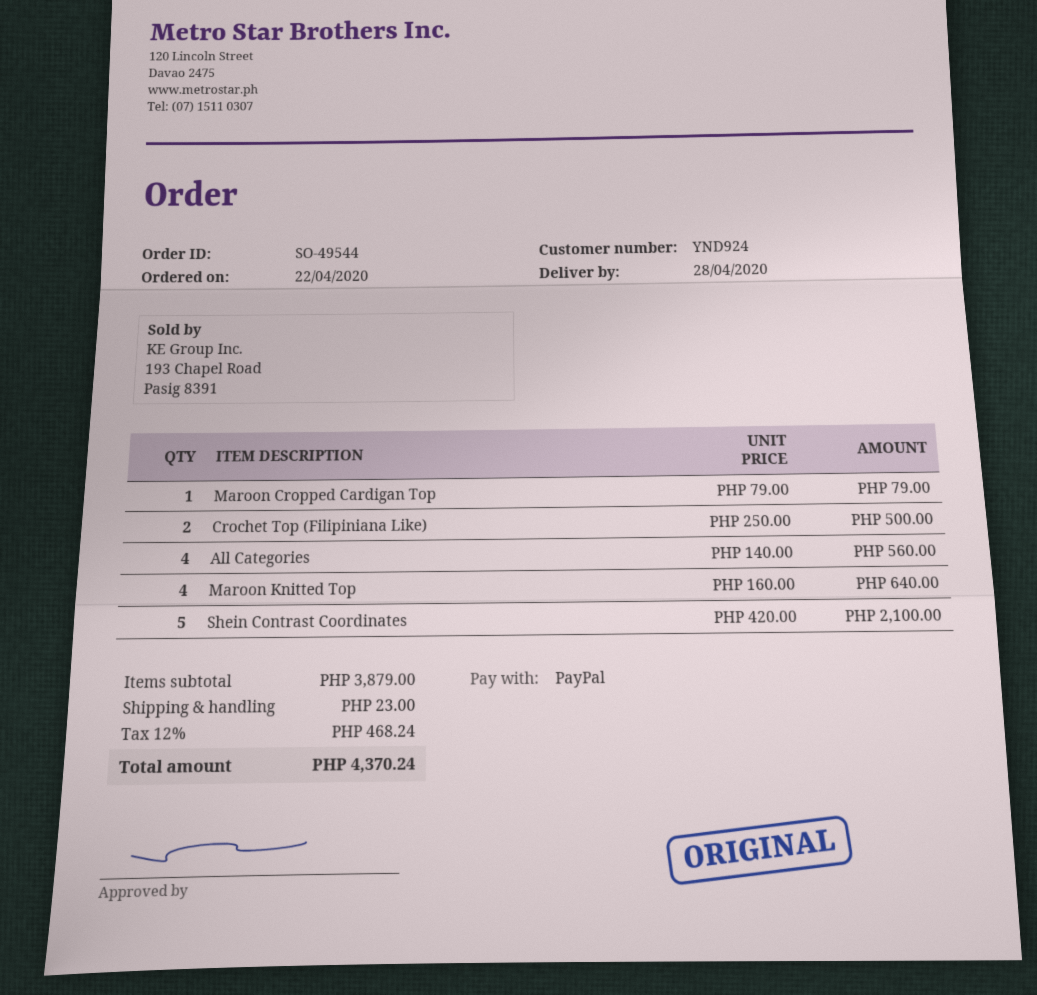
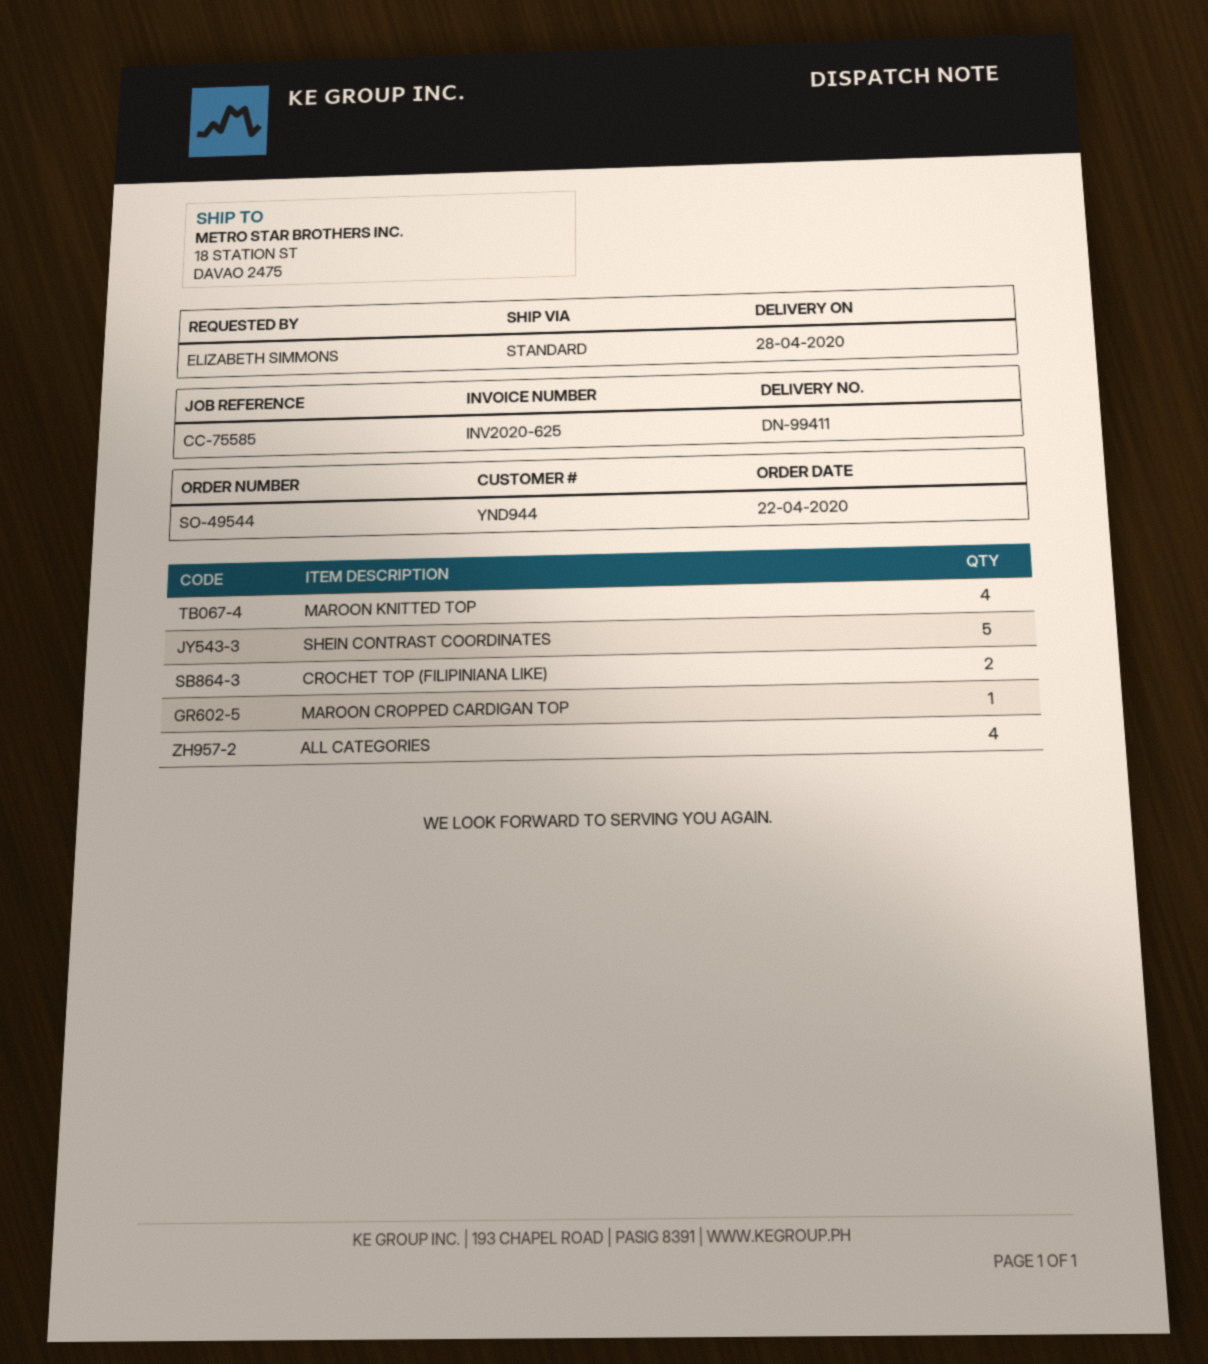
customer number: YND924 -> YND944

